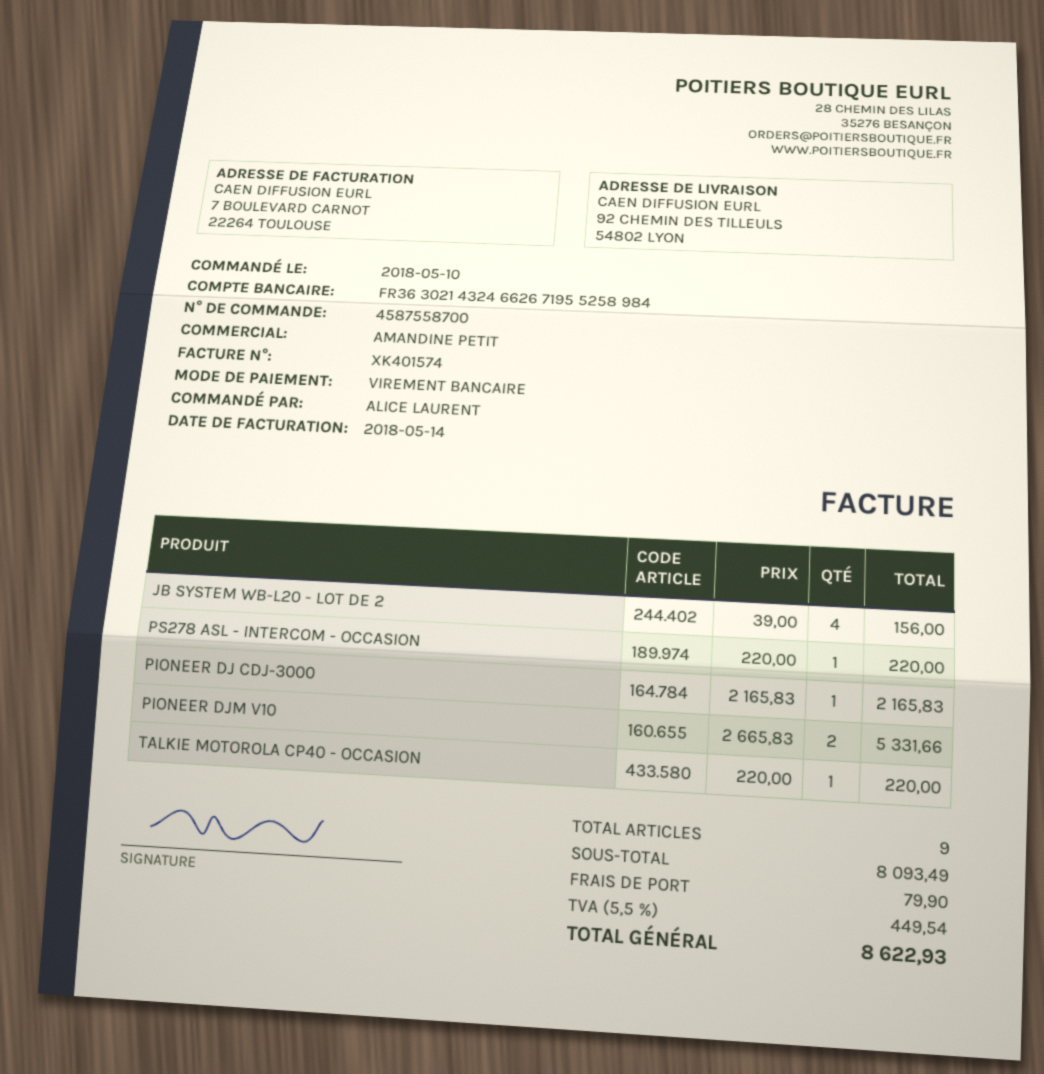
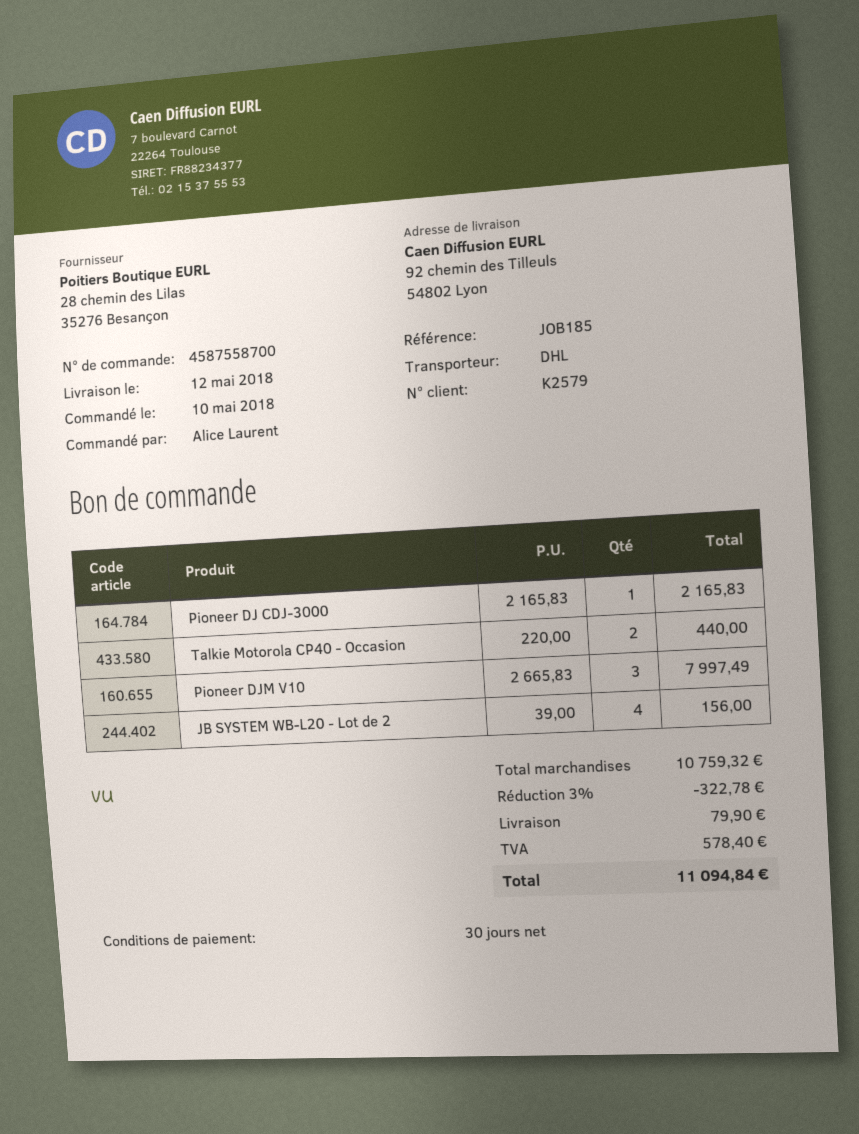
PS278 ASL - INTERCOM - OCCASION: 1 x 220.00 = 220.00 -> none
PIONEER DJM V10: 2 x 2665.83 = 5331.66 -> 3 x 2665.83 = 7997.49
TALKIE MOTOROLA CP40 - OCCASION: 1 x 220.00 = 220.00 -> 2 x 220.00 = 440.00
subtotal: 8093.49 -> 10759.32
discount: none -> 3% = 322.78
tax: 449.54 -> 578.40
total: 8622.93 -> 11094.84

